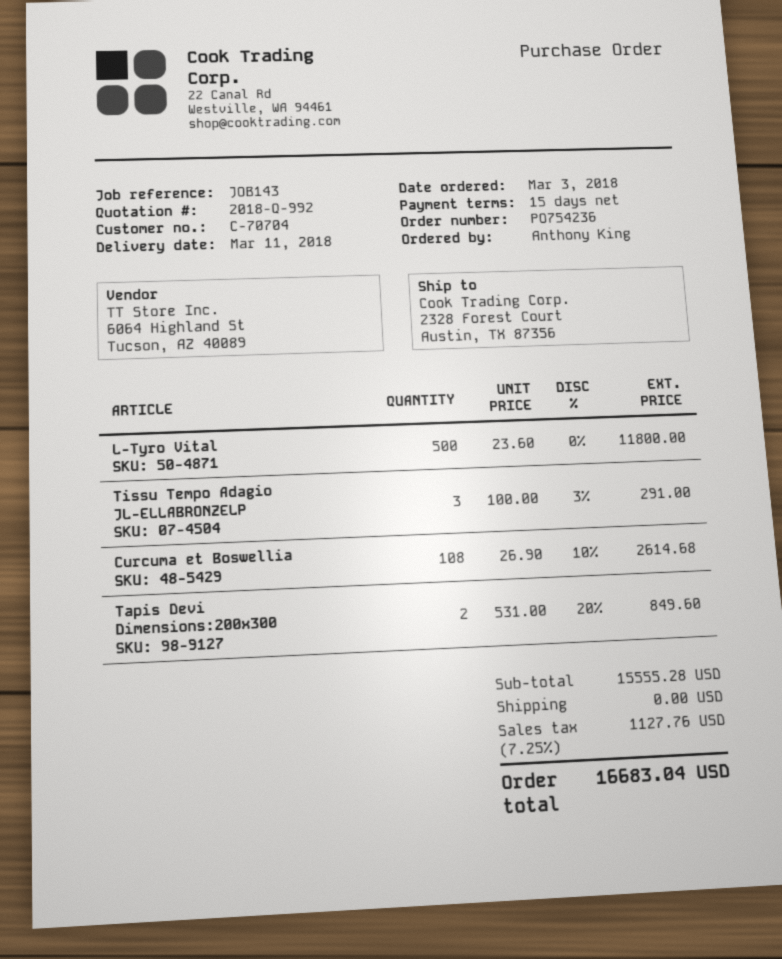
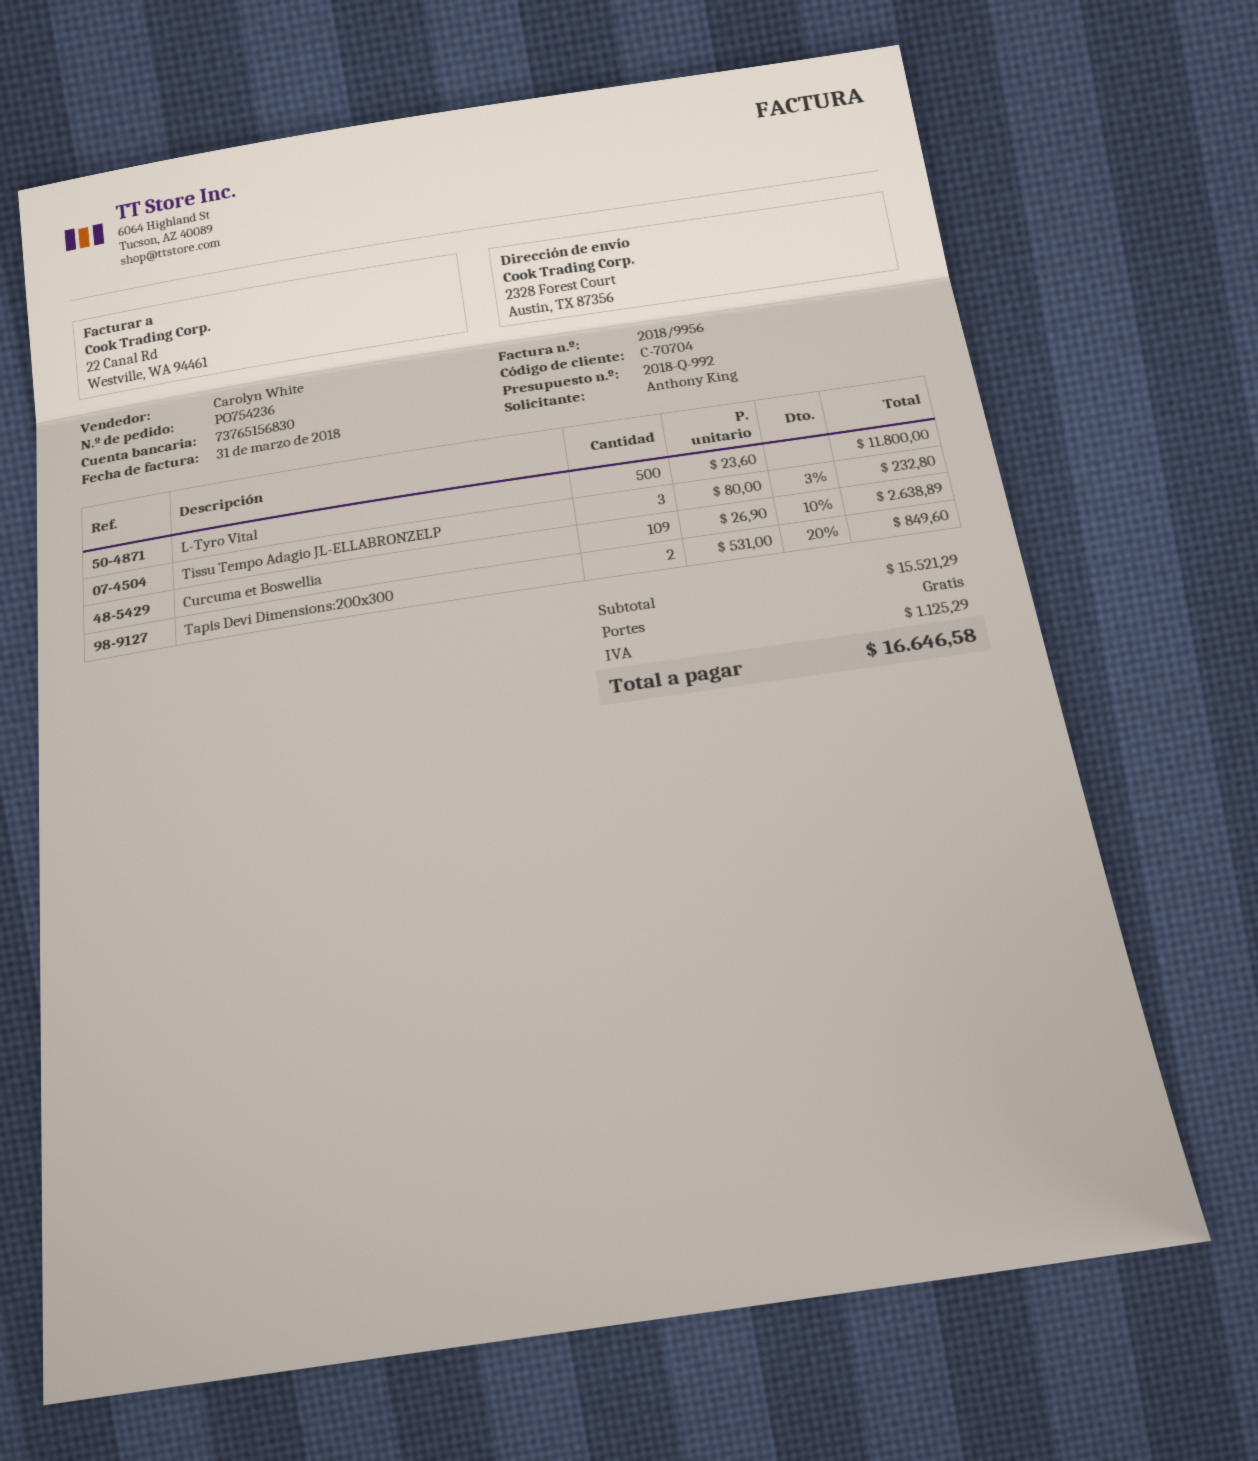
Tissu Tempo Adagio JL-ELLABRONZELP: 3 x 100.00 - 3% = 291.00 -> 3 x 80.00 - 3% = 232.80
Curcuma et Boswellia: 108 x 26.90 - 10% = 2614.68 -> 109 x 26.90 - 10% = 2638.89
subtotal: 15555.28 -> 15521.29
tax: 1127.76 -> 1125.29
total: 16683.04 -> 16646.58

